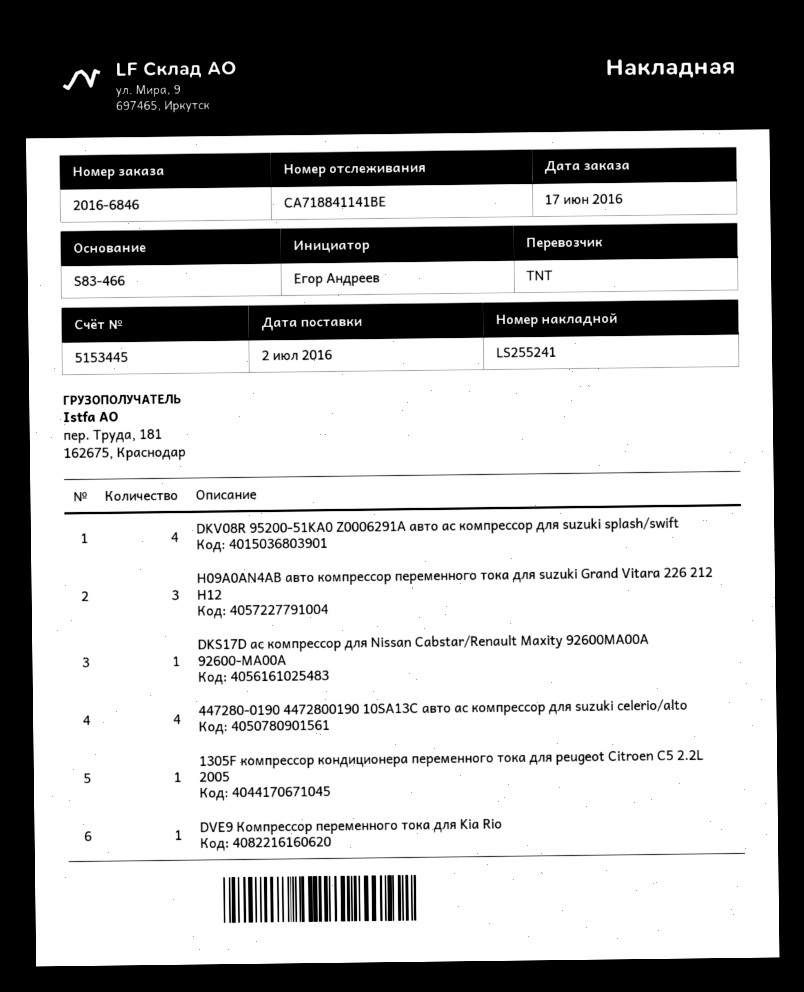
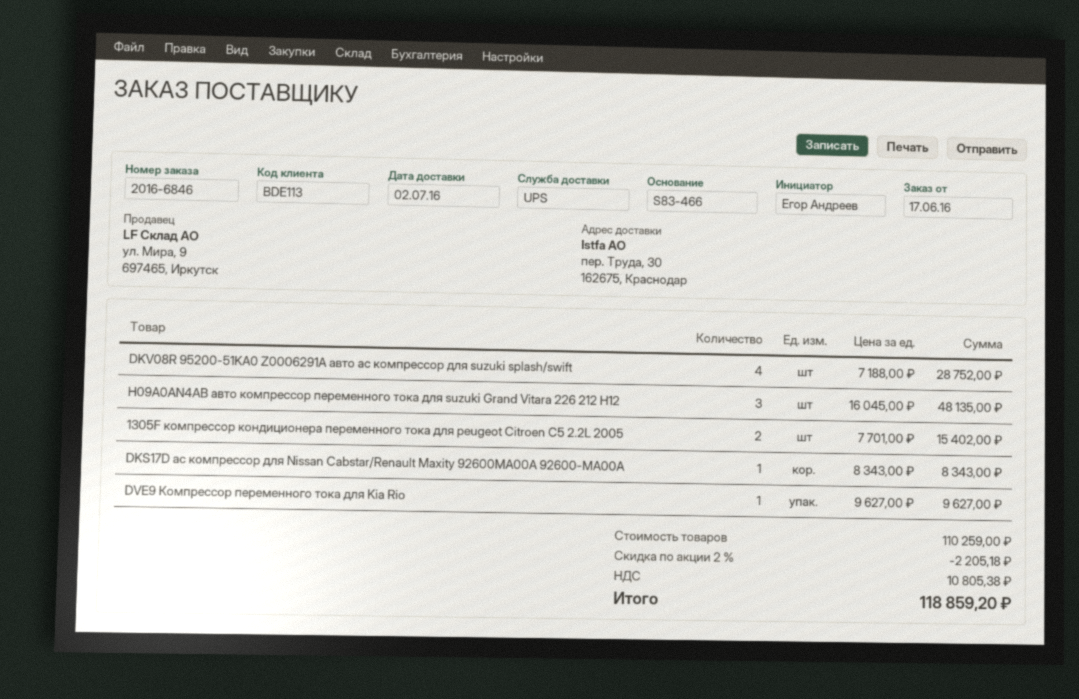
shipping method: TNT -> UPS
ship to: пер. Труда, 181, 162675, Краснодар -> пер. Труда, 30, 162675, Краснодар
447280-0190 4472800190 10SA13C авто ac компрессор для suzuki celerio/alto: 4 -> none
1305F компрессор кондиционера переменного тока для peugeot Citroen C5 2.2L 2005: 1 -> 2

